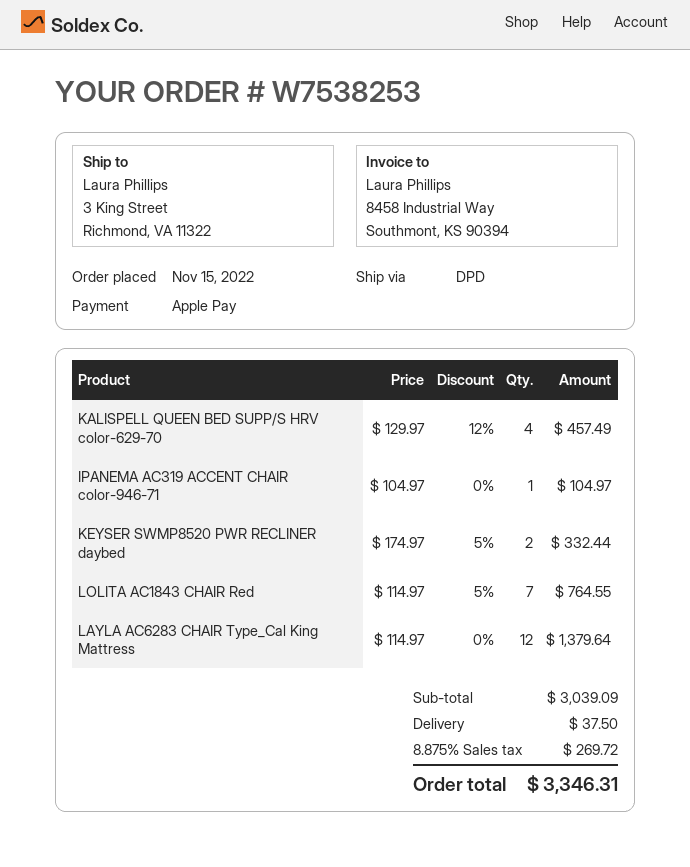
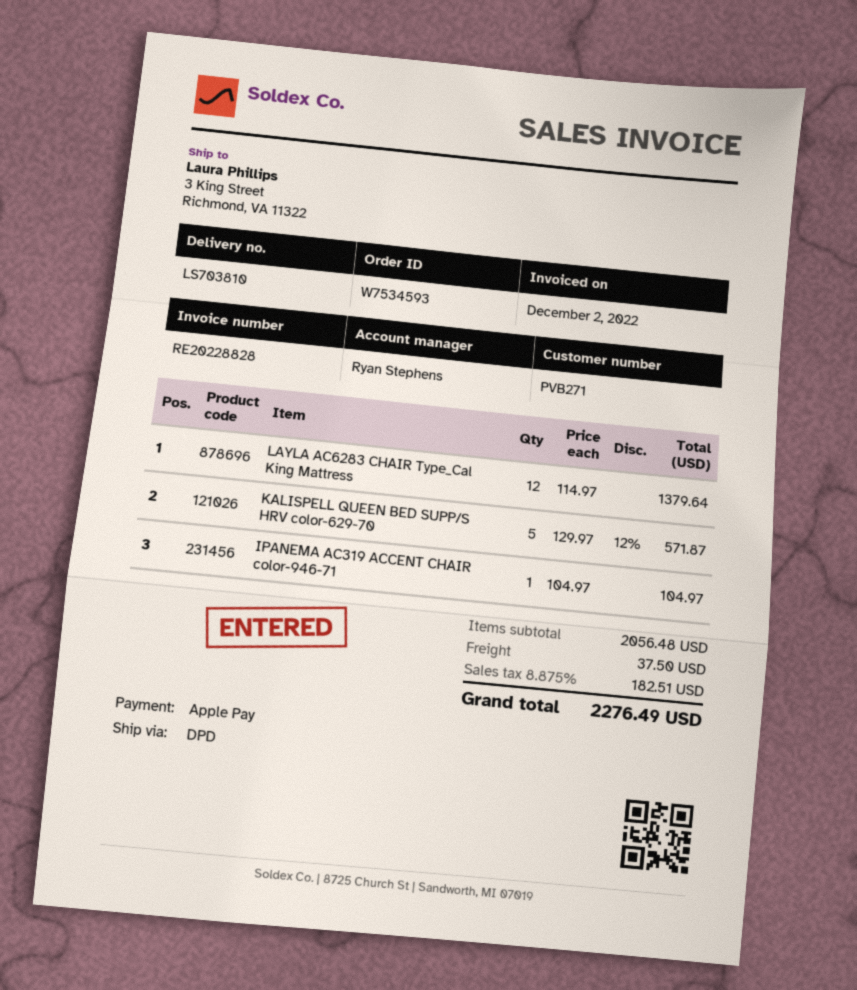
order number: W7538253 -> W7534593
KALISPELL QUEEN BED SUPP/S HRV color-629-70: 4 x 129.97 - 12% = 457.49 -> 5 x 129.97 - 12% = 571.87
KEYSER SWMP8520 PWR RECLINER daybed: 2 x 174.97 - 5% = 332.44 -> none
LOLITA AC1843 CHAIR Red: 7 x 114.97 - 5% = 764.55 -> none
subtotal: 3039.09 -> 2056.48
tax: 8.875% = 269.72 -> 8.875% = 182.51
total: 3346.31 -> 2276.49

